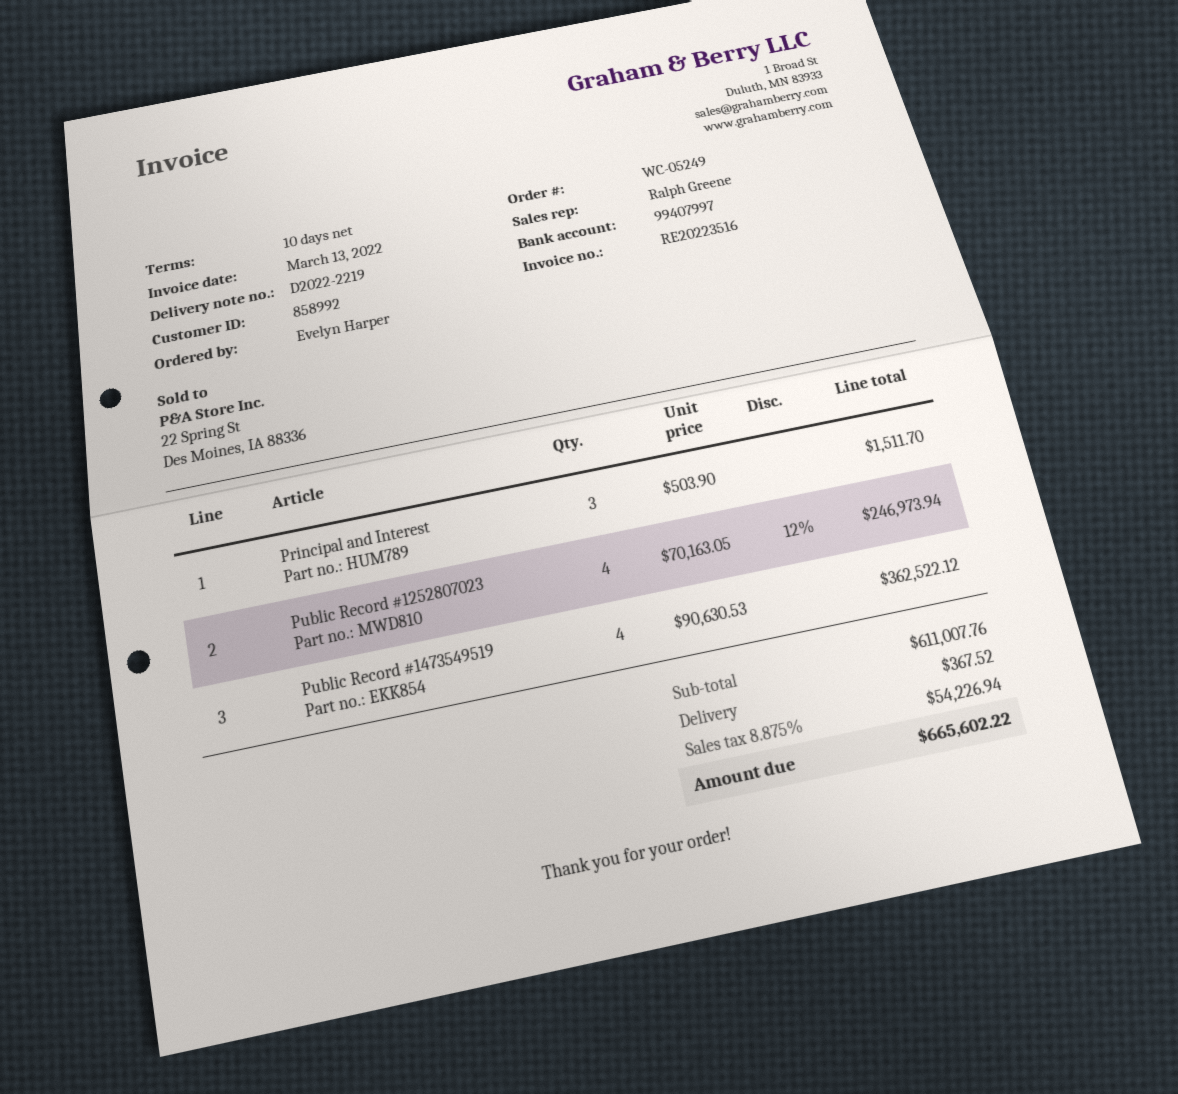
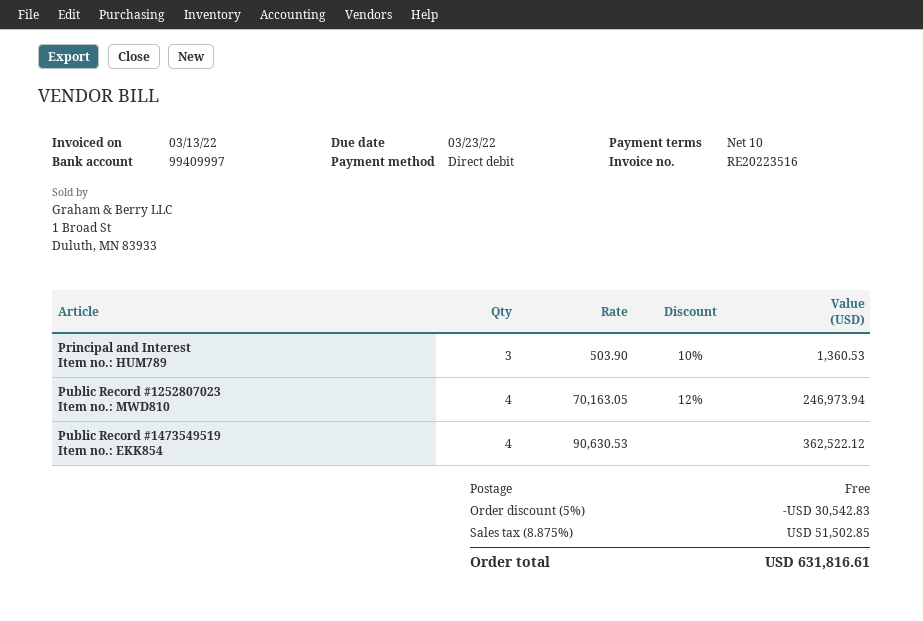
bank account: 99407997 -> 99409997
Principal and Interest: 3 x 503.90 = 1511.70 -> 3 x 503.90 - 10% = 1360.53
discount: none -> 5% = 30542.83
shipping: 367.52 -> 0.00
tax: 8.875% = 54226.94 -> 8.875% = 51502.85
total: 665602.22 -> 631816.61

